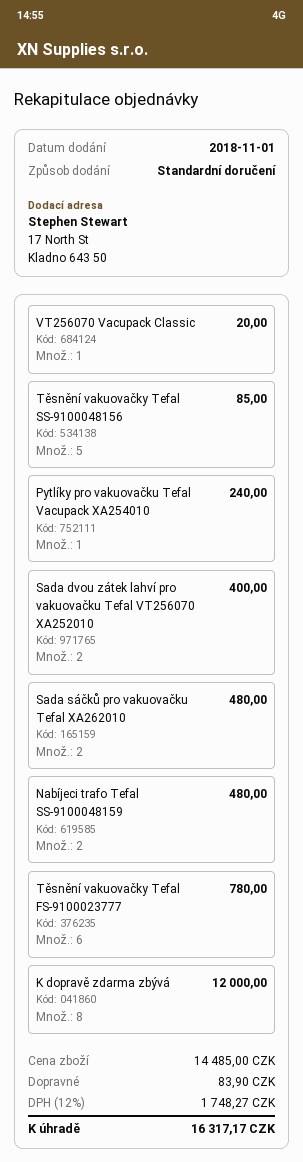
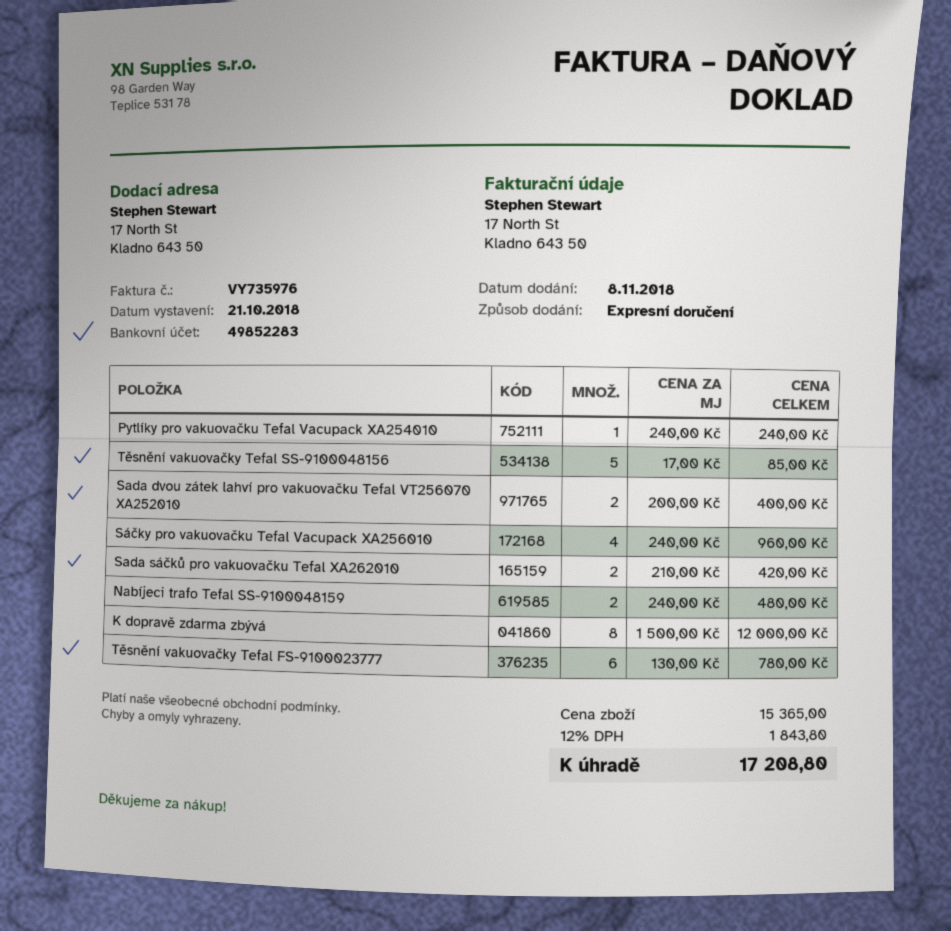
delivery date: 2018-11-01 -> 2018-11-08
shipping method: standard -> express
VT256070 Vacupack Classic: 1 for 20.00 -> none
Sada sáčků pro vakuovačku Tefal XA262010: 2 for 480.00 -> 2 for 420.00
Sáčky pro vakuovačku Tefal Vacupack XA256010: none -> 4 for 960.00
subtotal: 14485.00 -> 15365.00
shipping: 83.90 -> none
tax: 12% = 1748.27 -> 12% = 1843.80
total: 16317.17 -> 17208.80

